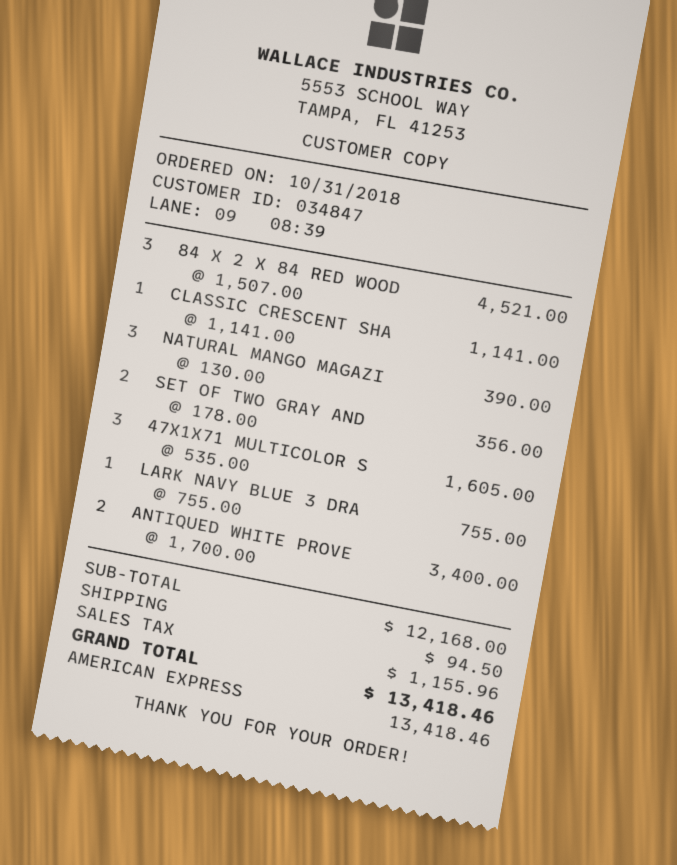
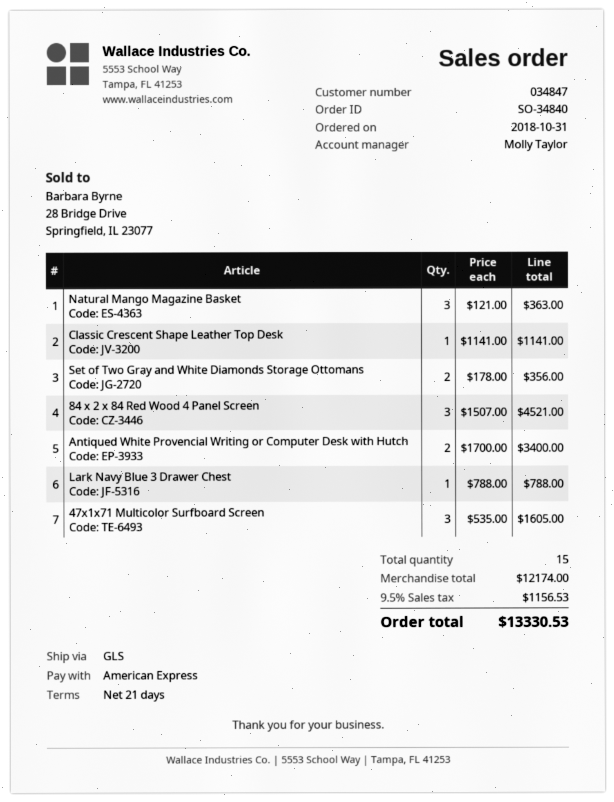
NATURAL MANGO MAGAZI: 3 x 130.00 = 390.00 -> 3 x 121.00 = 363.00
LARK NAVY BLUE 3 DRA: 1 x 755.00 = 755.00 -> 1 x 788.00 = 788.00
subtotal: 12168.00 -> 12174.00
shipping: 94.50 -> none
tax: 1155.96 -> 1156.53
total: 13418.46 -> 13330.53

